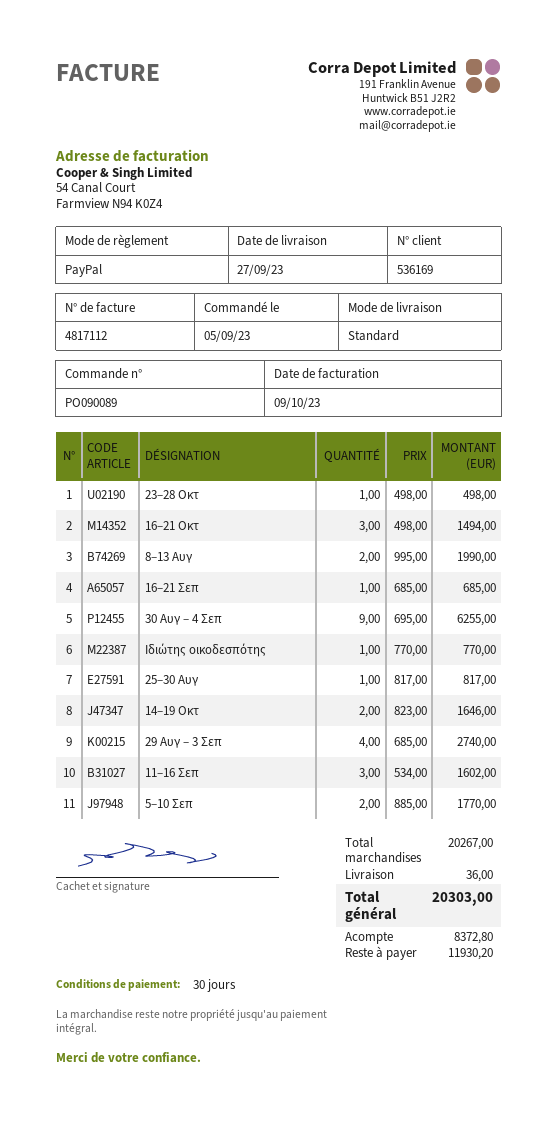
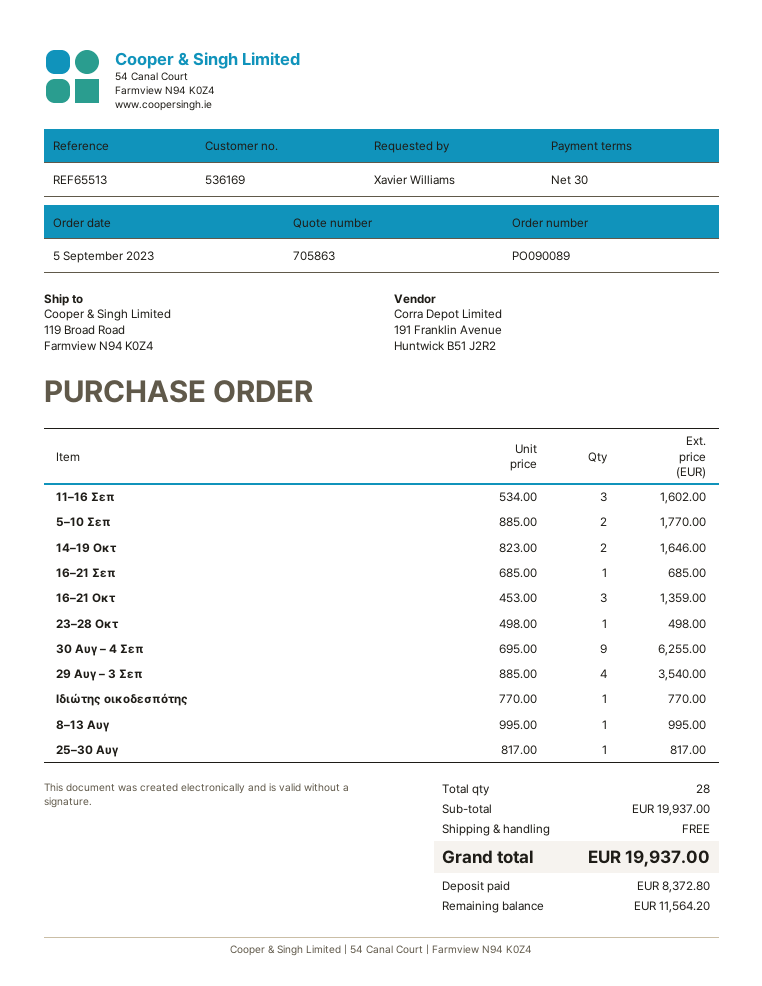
16–21 Οκτ: 3 x 498.00 = 1494.00 -> 3 x 453.00 = 1359.00
8–13 Αυγ: 2 x 995.00 = 1990.00 -> 1 x 995.00 = 995.00
29 Αυγ – 3 Σεπ: 4 x 685.00 = 2740.00 -> 4 x 885.00 = 3540.00
subtotal: 20267.00 -> 19937.00
shipping: 36.00 -> 0.00
total: 20303.00 -> 19937.00
balance: 11930.20 -> 11564.20

